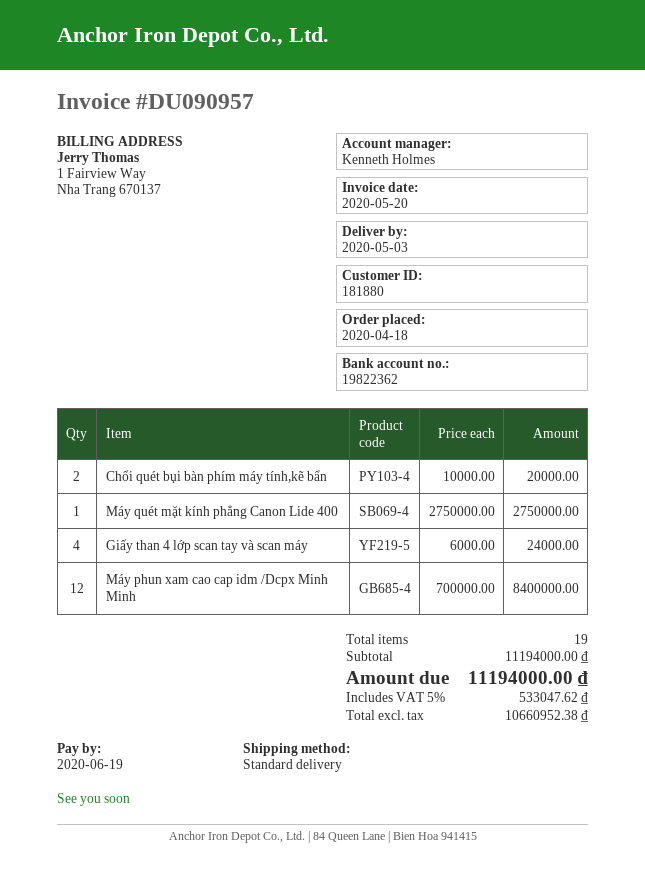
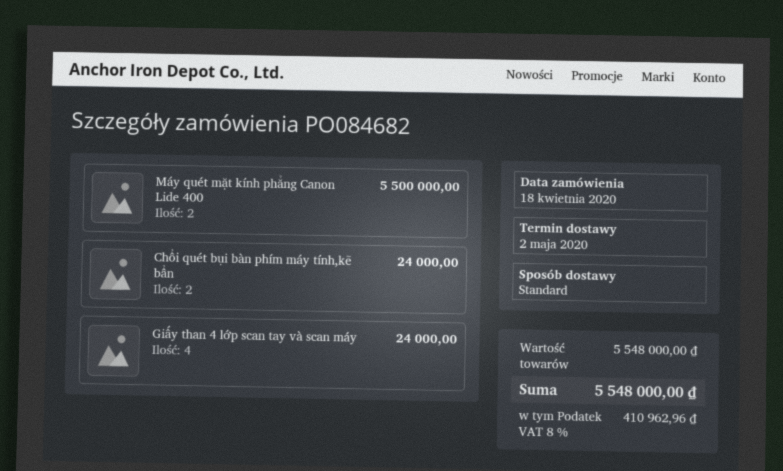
delivery date: 2020-05-03 -> 2020-05-02
Chổi quét bụi bàn phím máy tính,kẽ bẩn: 2 for 20000.00 -> 2 for 24000.00
Máy quét mặt kính phẳng Canon Lide 400: 1 for 2750000.00 -> 2 for 5500000.00
Máy phun xam cao cap idm /Dcpx Minh Minh: 12 for 8400000.00 -> none
subtotal: 11194000.00 -> 5548000.00
tax: 5% = 533047.62 -> 8% = 410962.96
total: 11194000.00 -> 5548000.00

